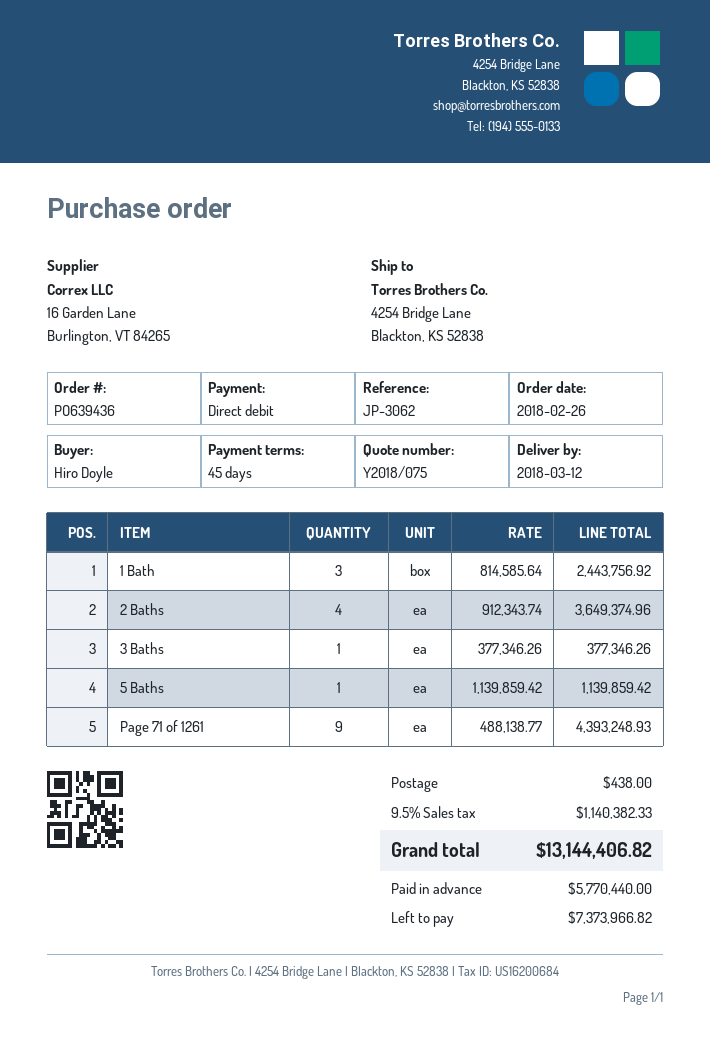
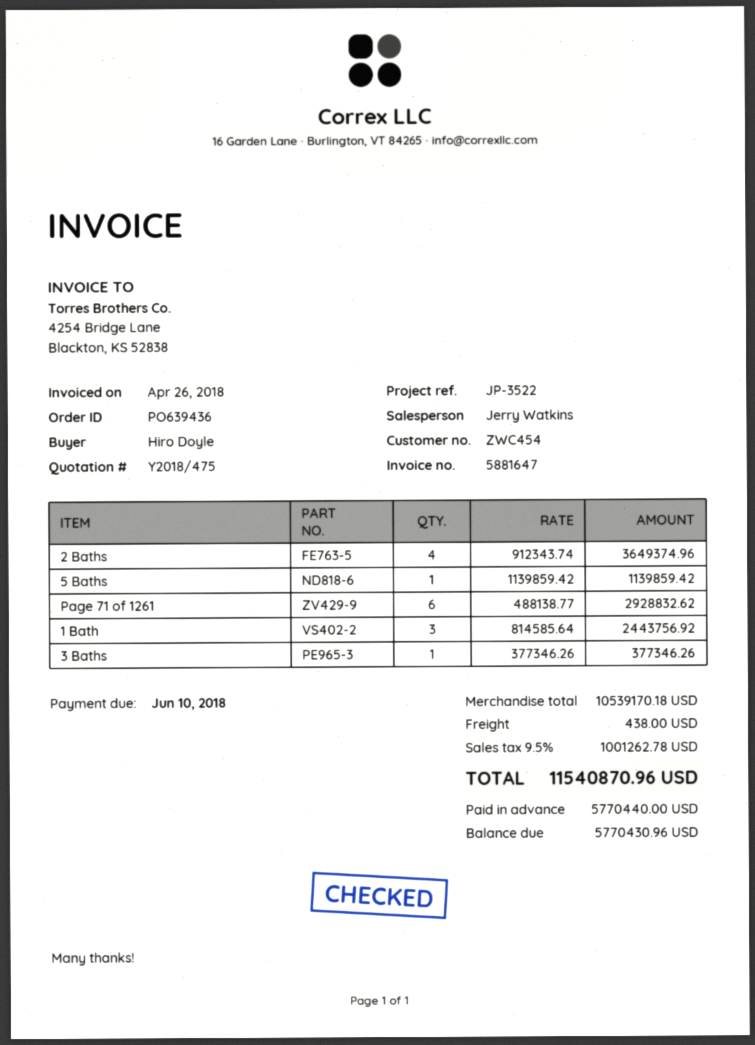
quote number: Y2018/075 -> Y2018/475
reference: JP-3062 -> JP-3522
Page 71 of 1261: 9 x 488138.77 = 4393248.93 -> 6 x 488138.77 = 2928832.62
tax: 9.5% = 1140382.33 -> 9.5% = 1001262.78
total: 13144406.82 -> 11540870.96
balance: 7373966.82 -> 5770430.96

